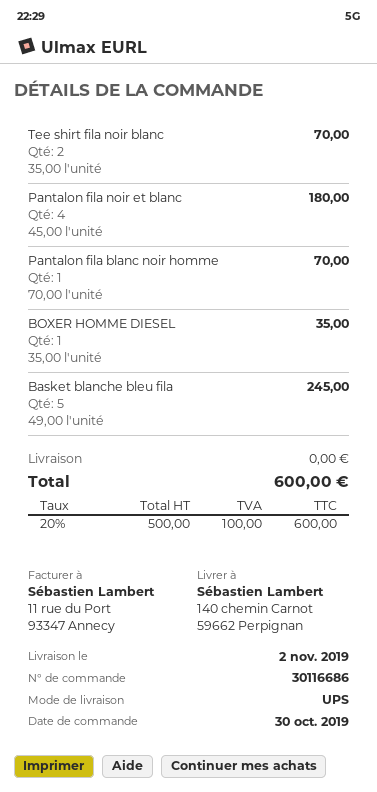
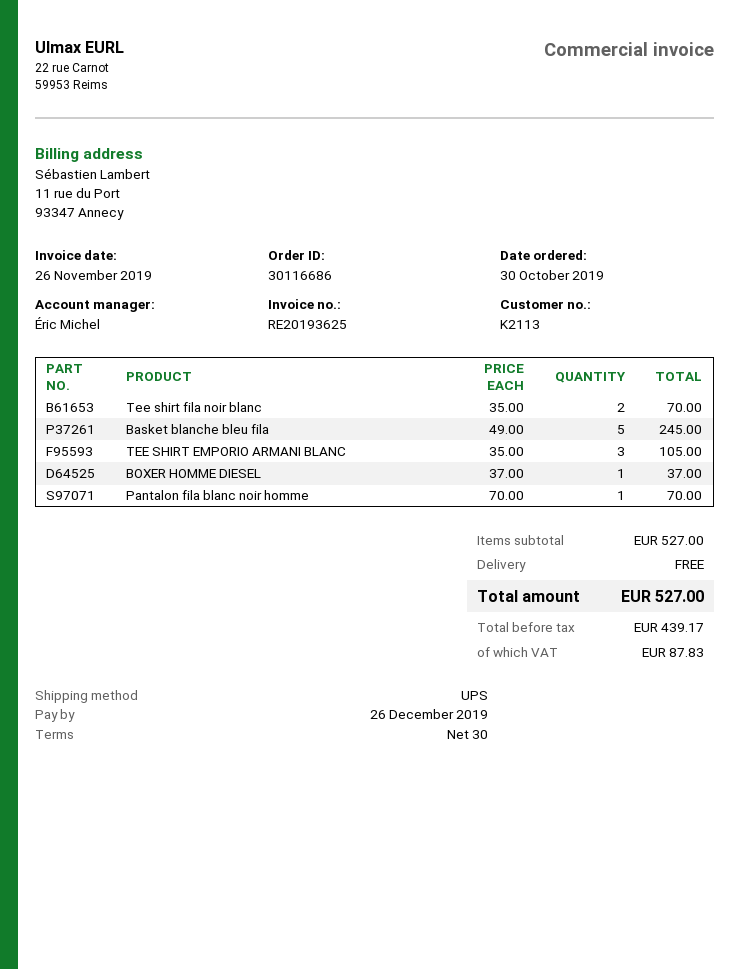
Pantalon fila noir et blanc: 4 x 45.00 = 180.00 -> none
BOXER HOMME DIESEL: 1 x 35.00 = 35.00 -> 1 x 37.00 = 37.00
TEE SHIRT EMPORIO ARMANI BLANC: none -> 3 x 35.00 = 105.00
net: 500.00 -> 439.17
tax: 100.00 -> 87.83
total: 600.00 -> 527.00

